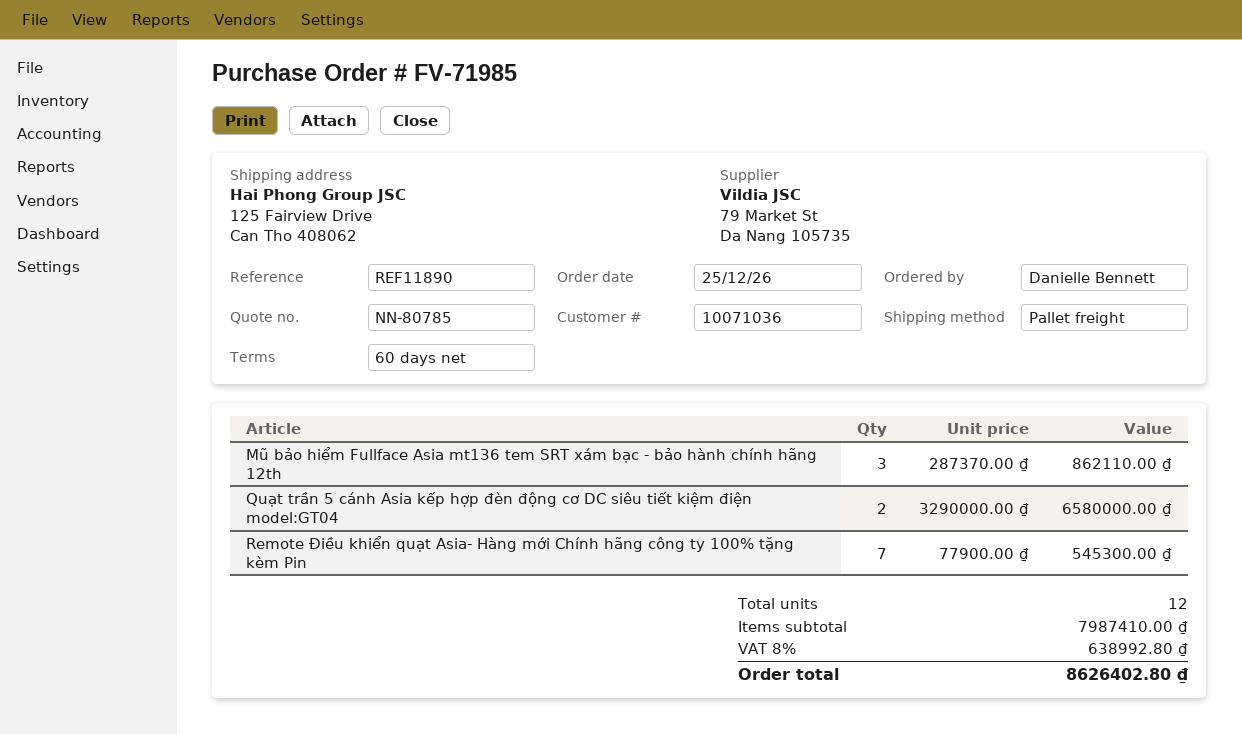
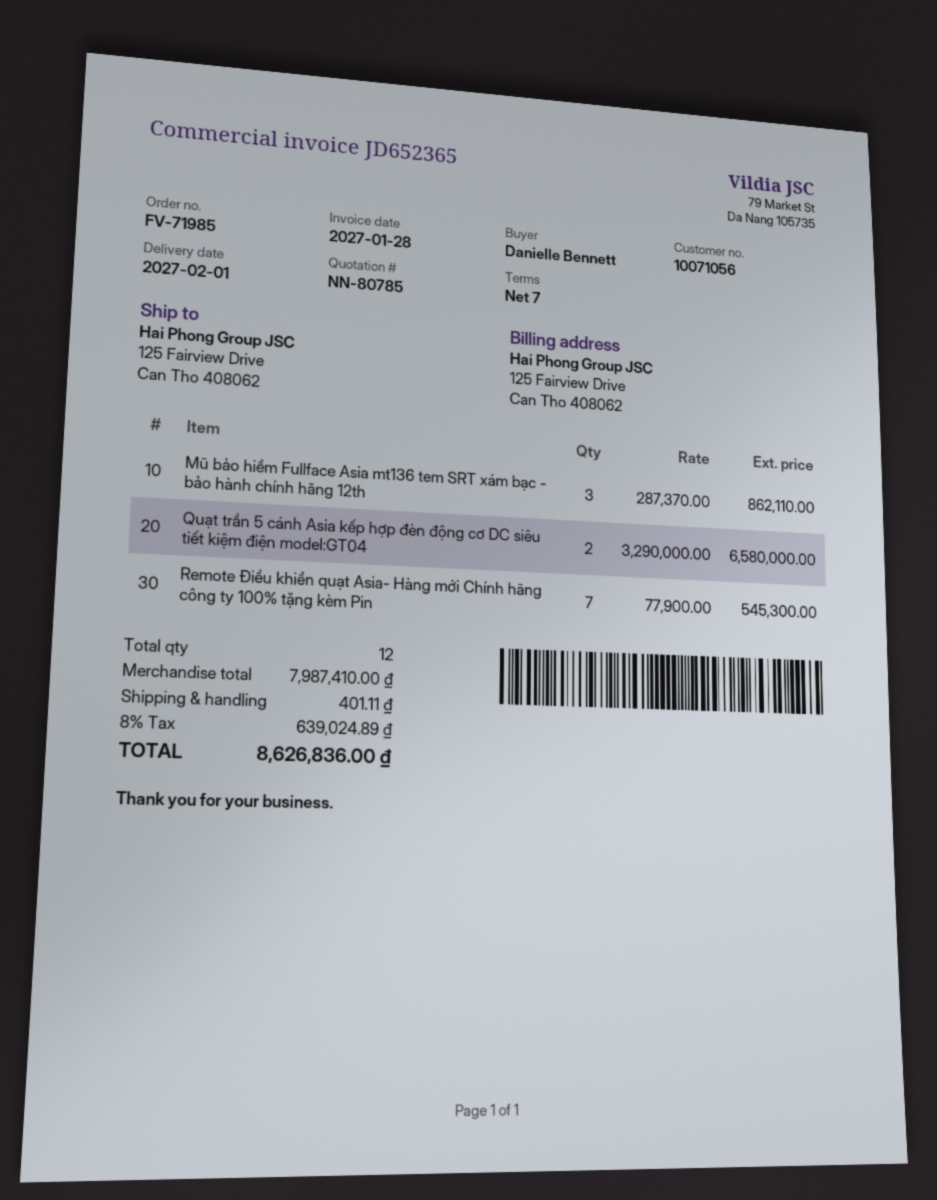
payment terms: 60 days -> 7 days
customer number: 10071036 -> 10071056
shipping: none -> 401.11
tax: 8% = 638992.80 -> 8% = 639024.89
total: 8626402.80 -> 8626836.00

